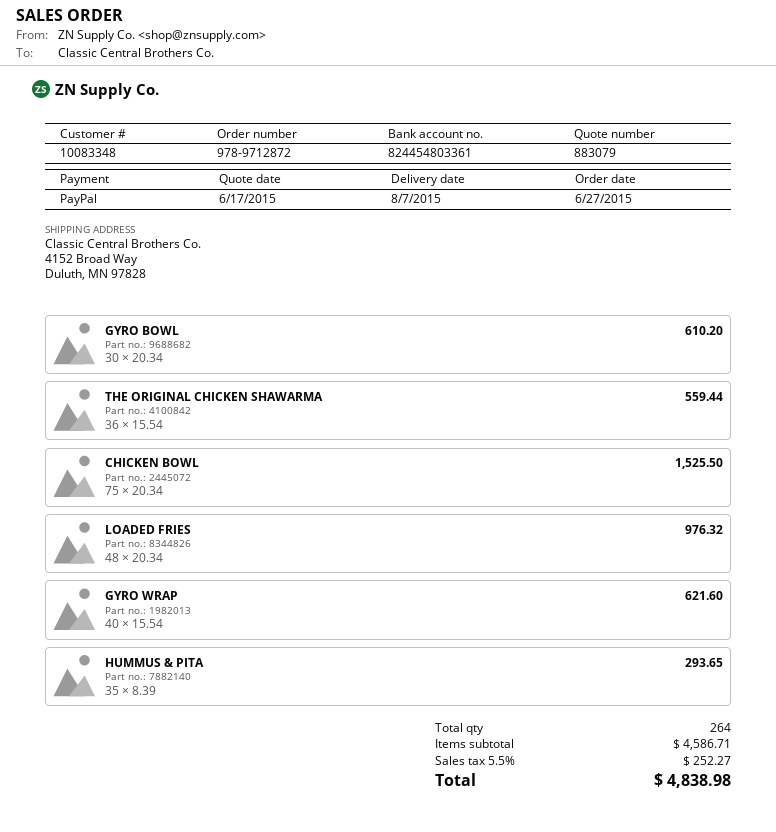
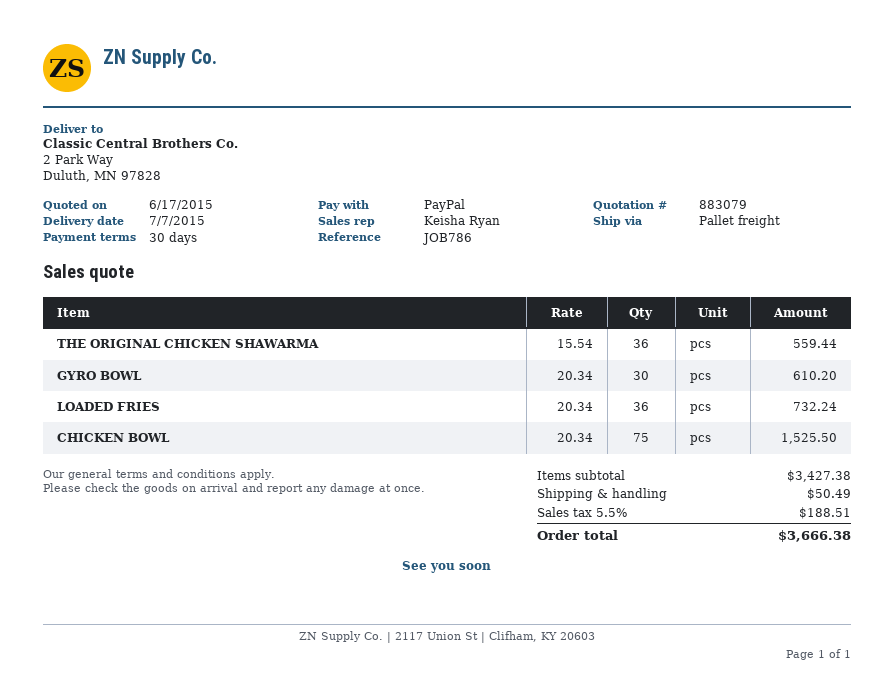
delivery date: 2015-08-07 -> 2015-07-07
ship to: 4152 Broad Way, Duluth, MN 97828 -> 2 Park Way, Duluth, MN 97828
LOADED FRIES: 48 x 20.34 = 976.32 -> 36 x 20.34 = 732.24
GYRO WRAP: 40 x 15.54 = 621.60 -> none
HUMMUS & PITA: 35 x 8.39 = 293.65 -> none
subtotal: 4586.71 -> 3427.38
shipping: none -> 50.49
tax: 5.5% = 252.27 -> 5.5% = 188.51
total: 4838.98 -> 3666.38

